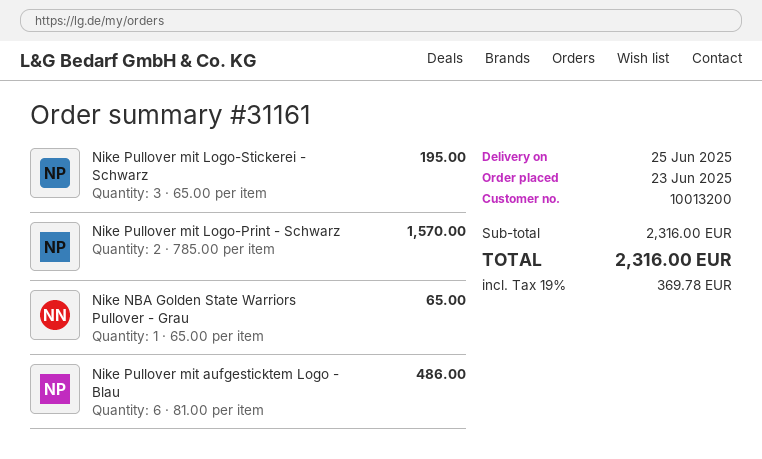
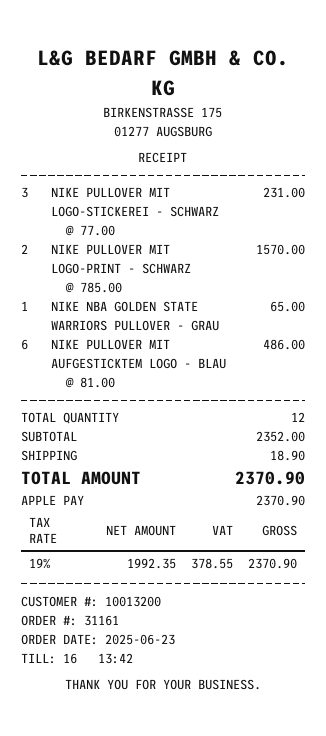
Nike Pullover mit Logo-Stickerei - Schwarz: 3 x 65.00 = 195.00 -> 3 x 77.00 = 231.00
subtotal: 2316.00 -> 2352.00
shipping: none -> 18.90
tax: 19% = 369.78 -> 19% = 378.55
total: 2316.00 -> 2370.90

